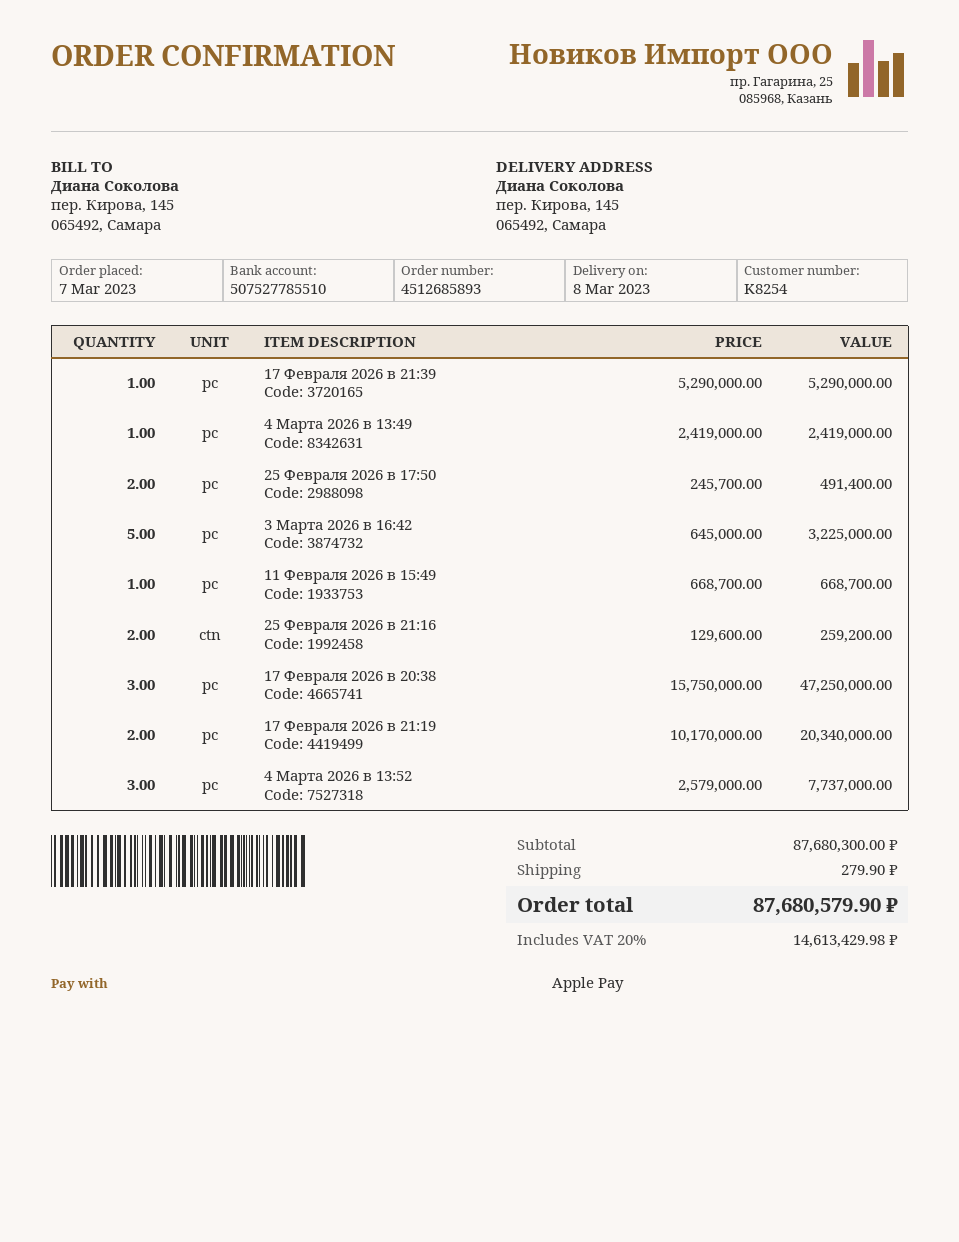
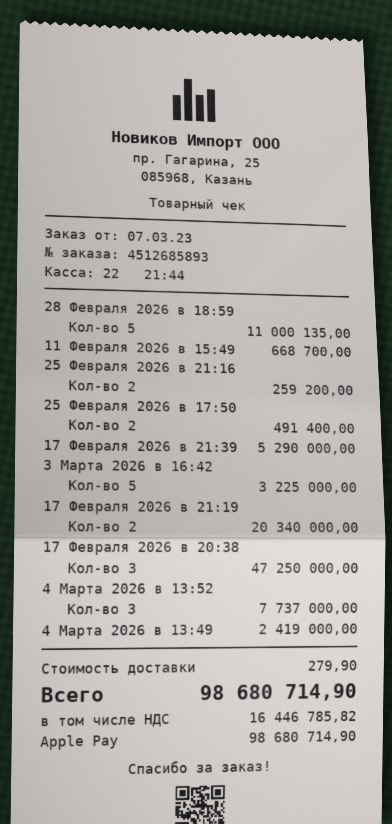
28 Февраля 2026 в 18:59: none -> 5 for 11000135.00
tax: 14613429.98 -> 16446785.82
total: 87680579.90 -> 98680714.90

